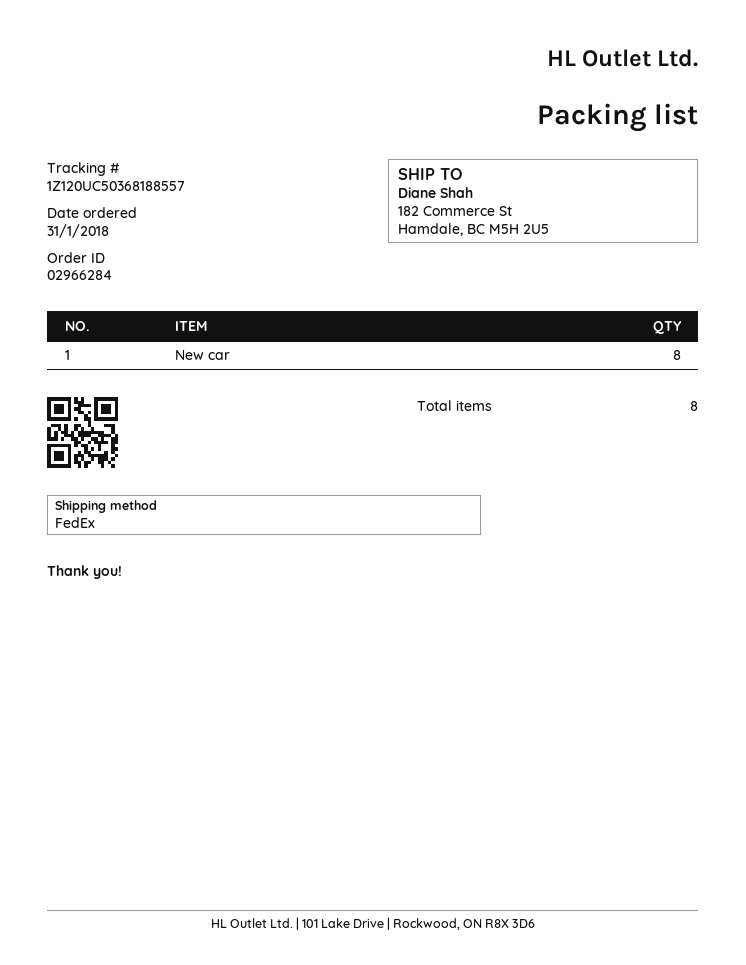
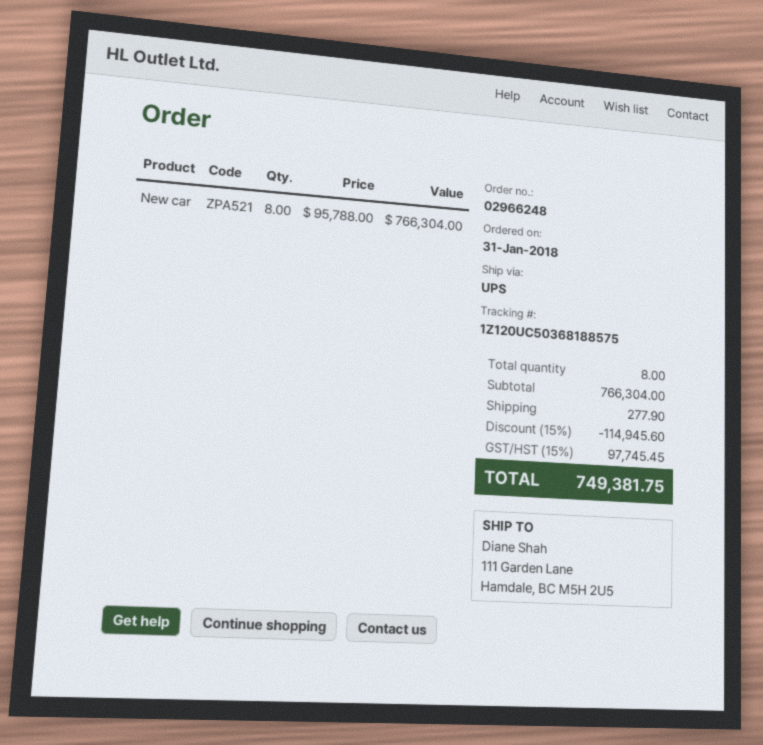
order number: 02966284 -> 02966248
shipping method: FedEx -> UPS
tracking number: 1Z120UC50368188557 -> 1Z120UC50368188575
ship to: 182 Commerce St, Hamdale, BC M5H 2U5 -> 111 Garden Lane, Hamdale, BC M5H 2U5

